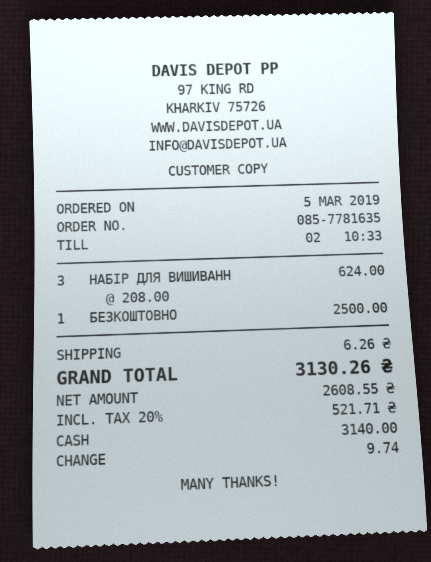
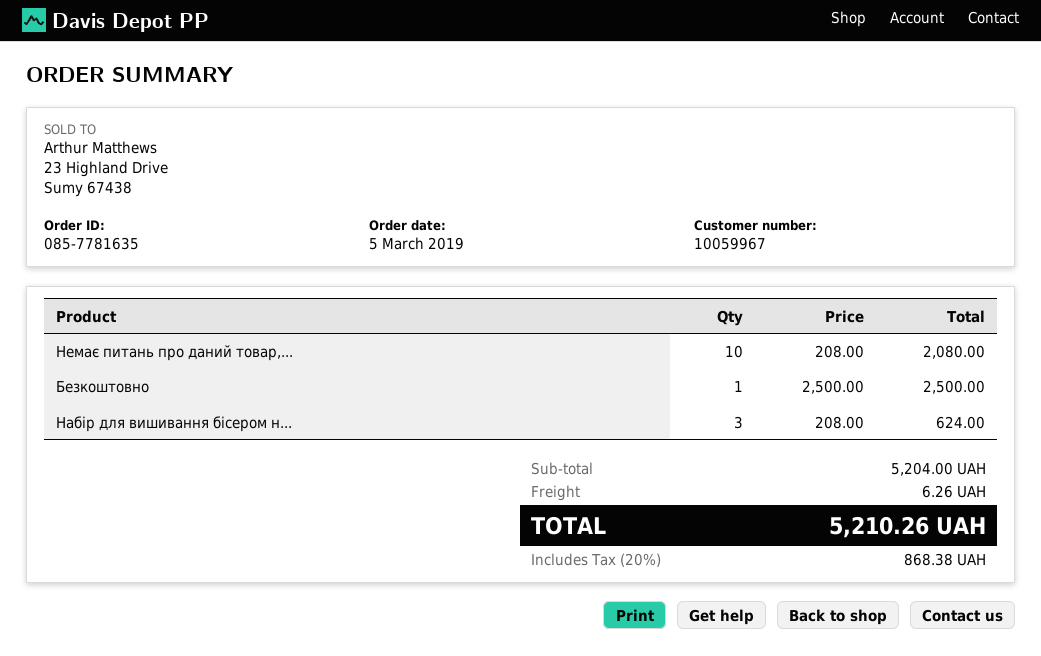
Немає питань про даний товар,...: none -> 10 x 208.00 = 2080.00
tax: 20% = 521.71 -> 20% = 868.38
total: 3130.26 -> 5210.26

